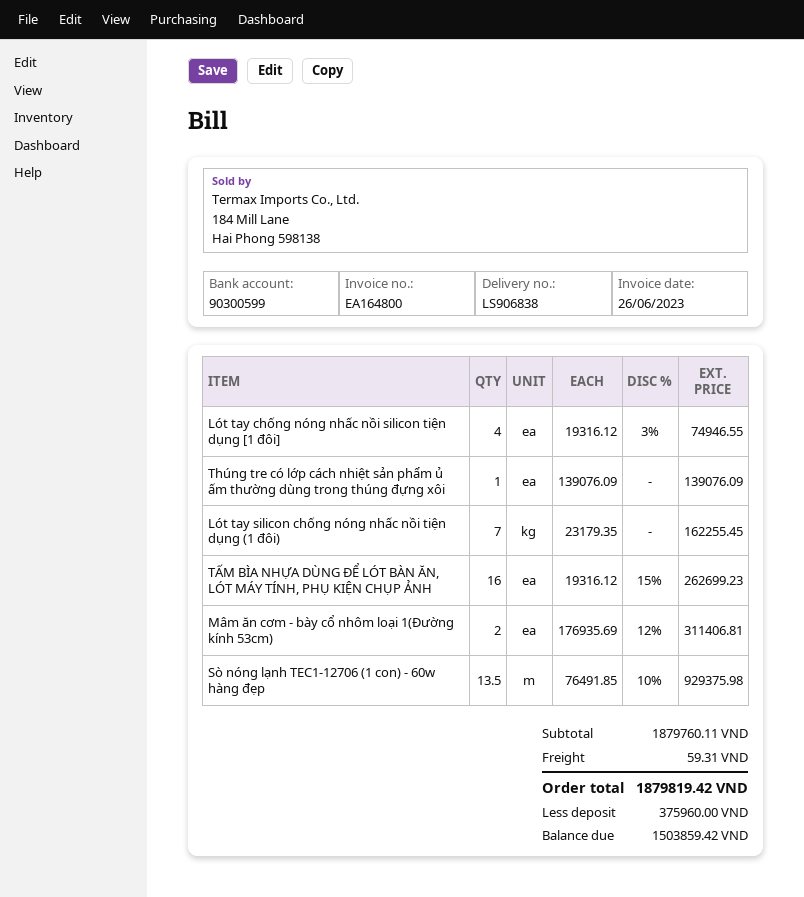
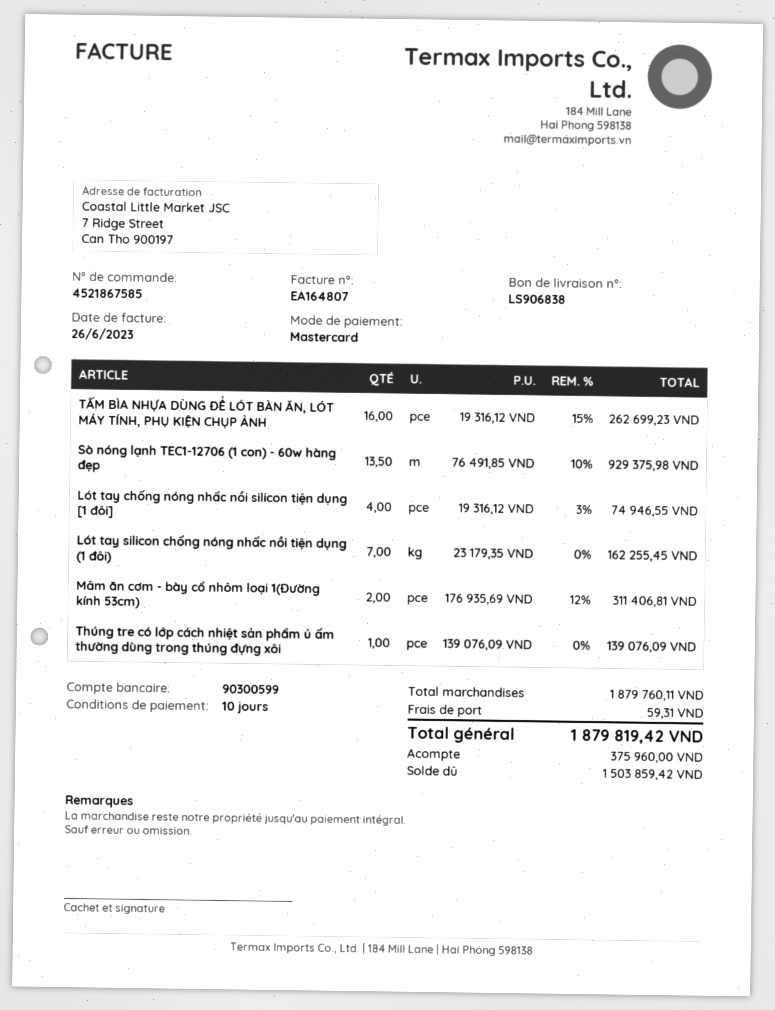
invoice number: EA164800 -> EA164807

